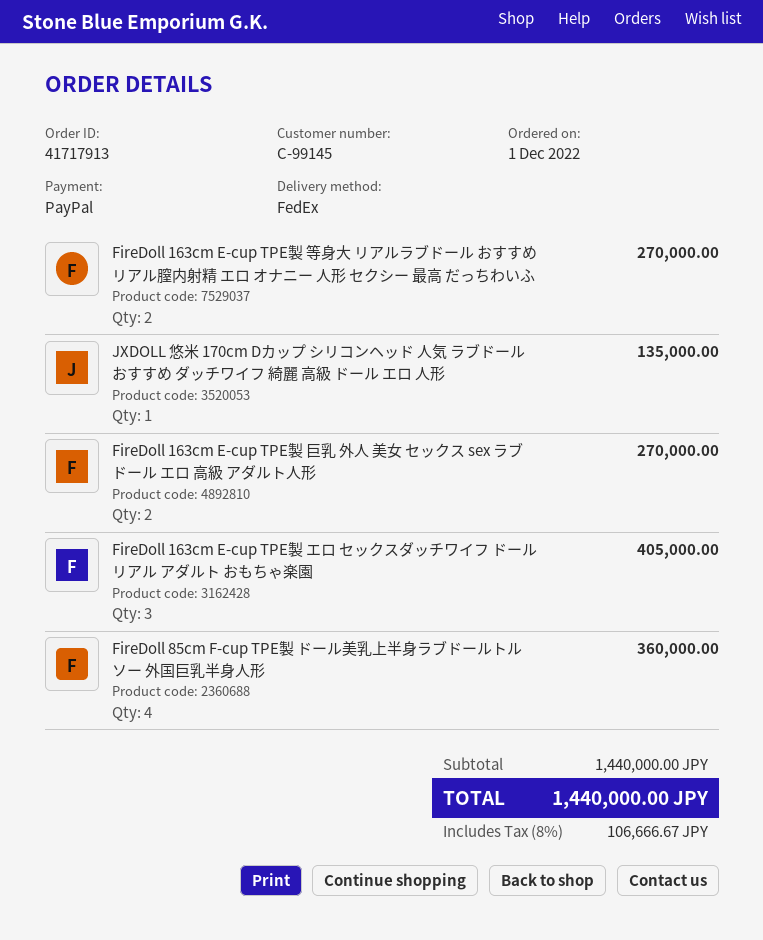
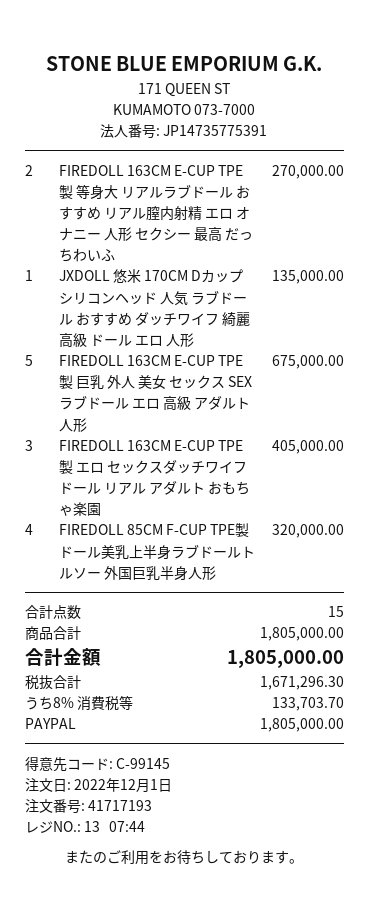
order number: 41717913 -> 41717193
FireDoll 163cm E-cup TPE製 巨乳 外人 美女 セックス sex ラブドール エロ 高級 アダルト人形: 2 for 270000.00 -> 5 for 675000.00
FireDoll 85cm F-cup TPE製 ドール美乳上半身ラブドールトルソー 外国巨乳半身人形: 4 for 360000.00 -> 4 for 320000.00
subtotal: 1440000.00 -> 1805000.00
tax: 8% = 106666.67 -> 8% = 133703.70
total: 1440000.00 -> 1805000.00

